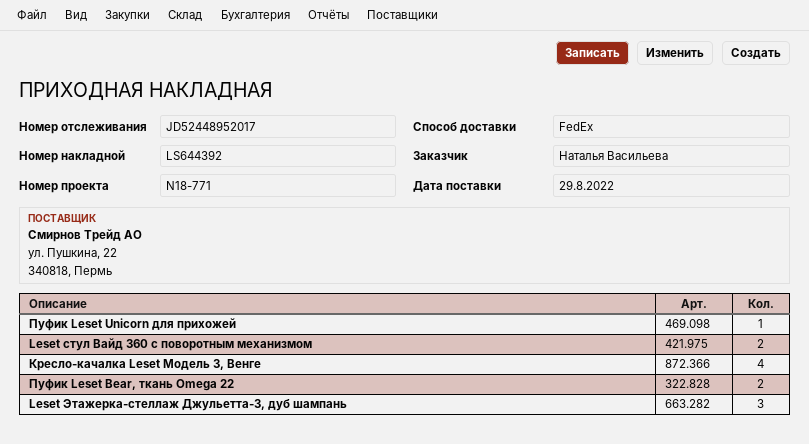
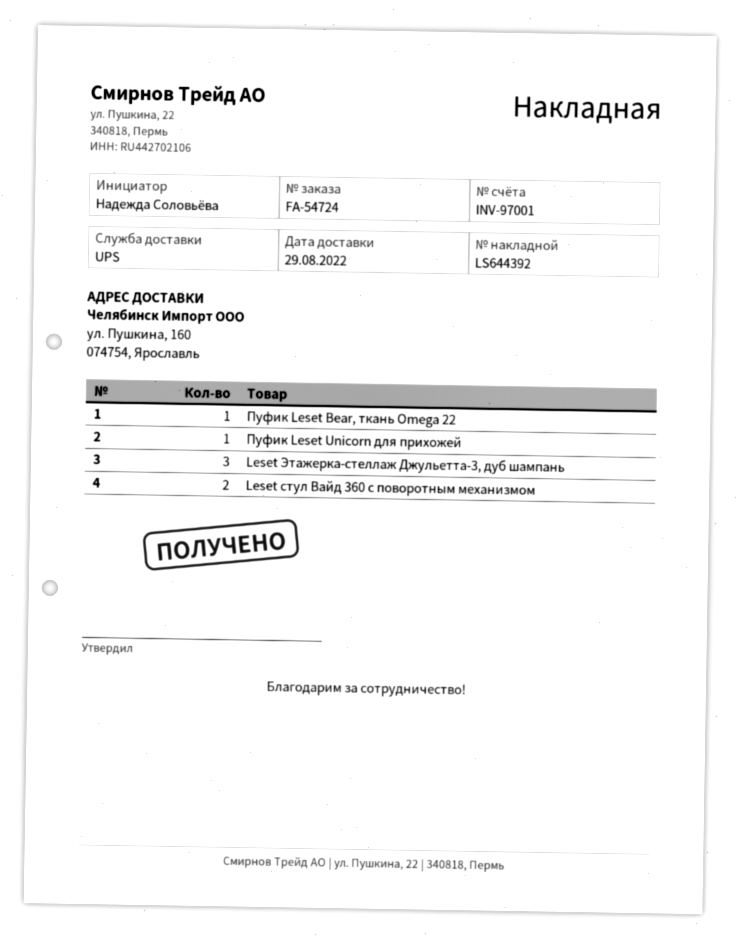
ordered by: Наталья Васильева -> Надежда Соловьёва
shipping method: FedEx -> UPS
Кресло-качалка Leset Модель 3, Венге: 4 -> none
Пуфик Leset Bear, ткань Omega 22: 2 -> 1

